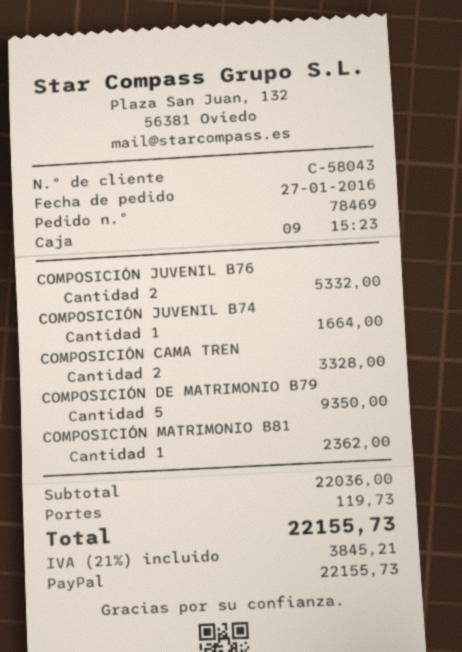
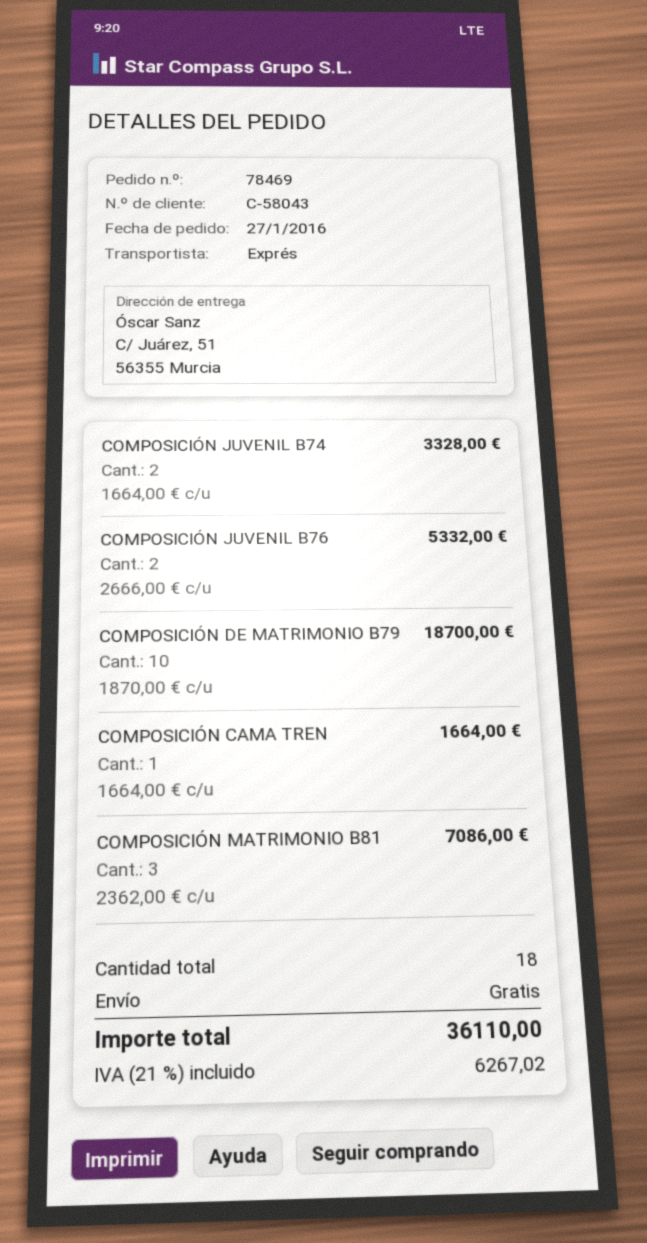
COMPOSICIÓN JUVENIL B74: 1 for 1664.00 -> 2 for 3328.00
COMPOSICIÓN CAMA TREN: 2 for 3328.00 -> 1 for 1664.00
COMPOSICIÓN DE MATRIMONIO B79: 5 for 9350.00 -> 10 for 18700.00
COMPOSICIÓN MATRIMONIO B81: 1 for 2362.00 -> 3 for 7086.00
shipping: 119.73 -> 0.00
tax: 21% = 3845.21 -> 21% = 6267.02
total: 22155.73 -> 36110.00

